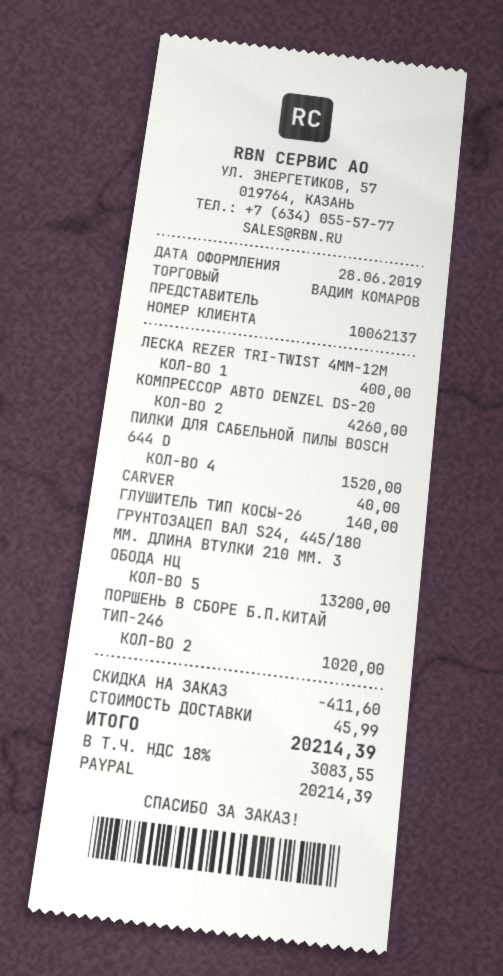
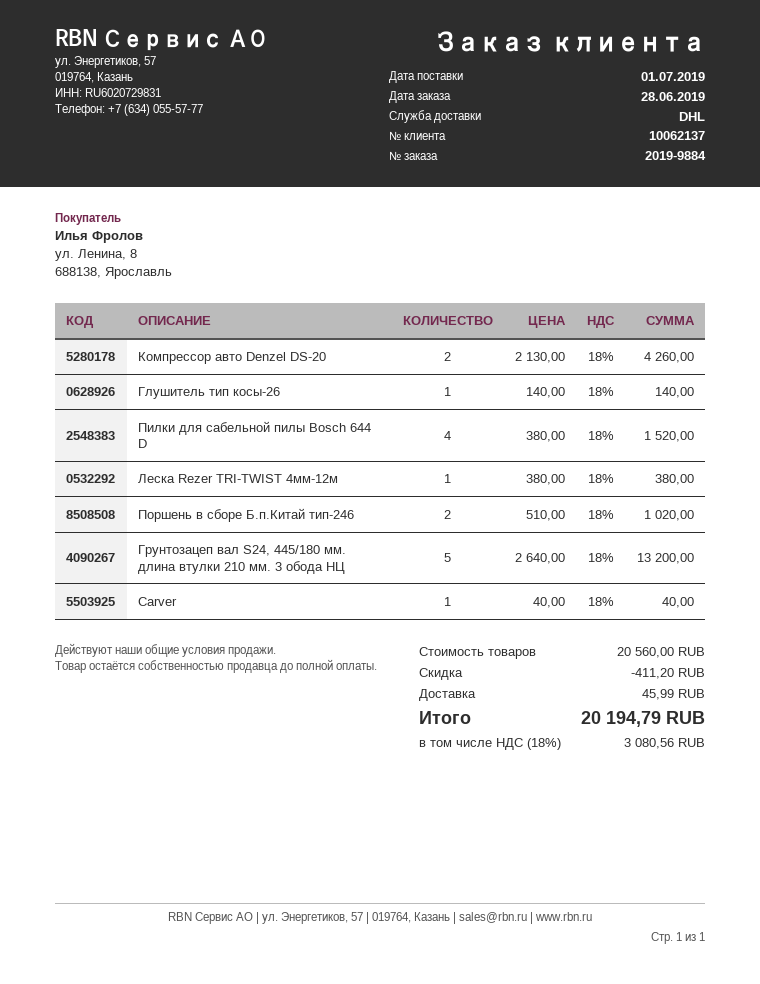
ЛЕСКА REZER TRI-TWIST 4ММ-12М: 1 for 400.00 -> 1 for 380.00
discount: 411.60 -> 411.20
tax: 18% = 3083.55 -> 18% = 3080.56
total: 20214.39 -> 20194.79

